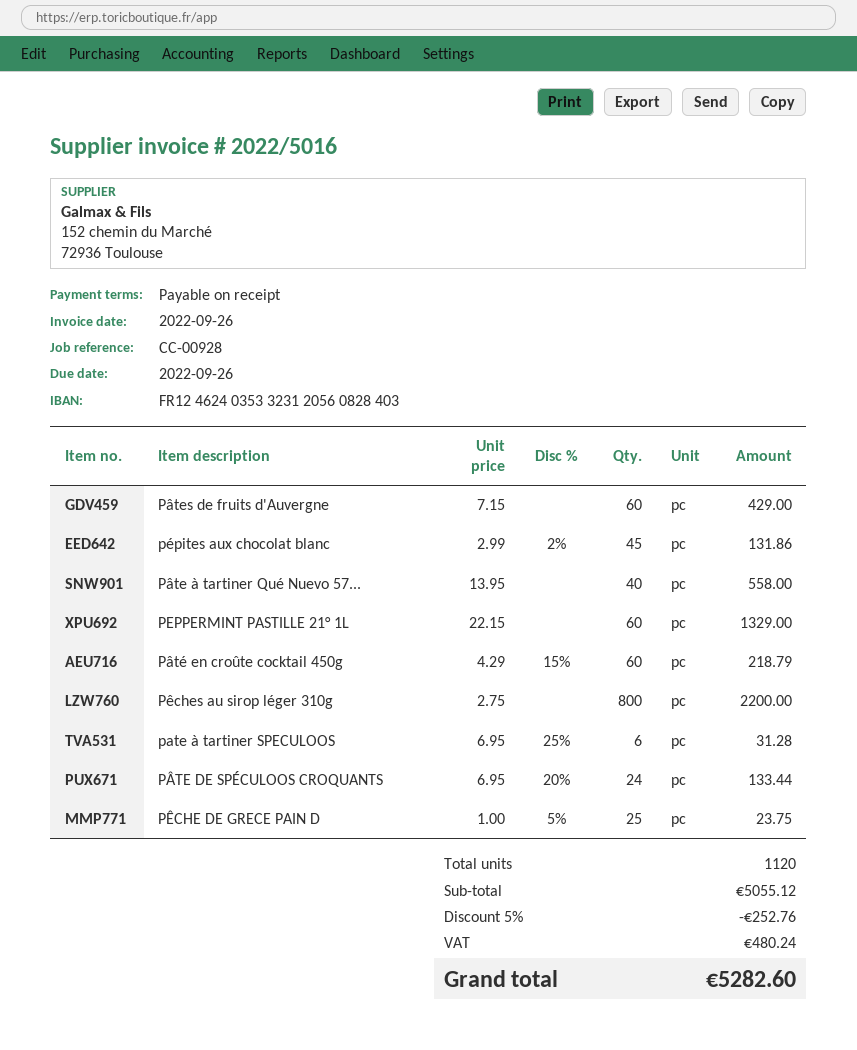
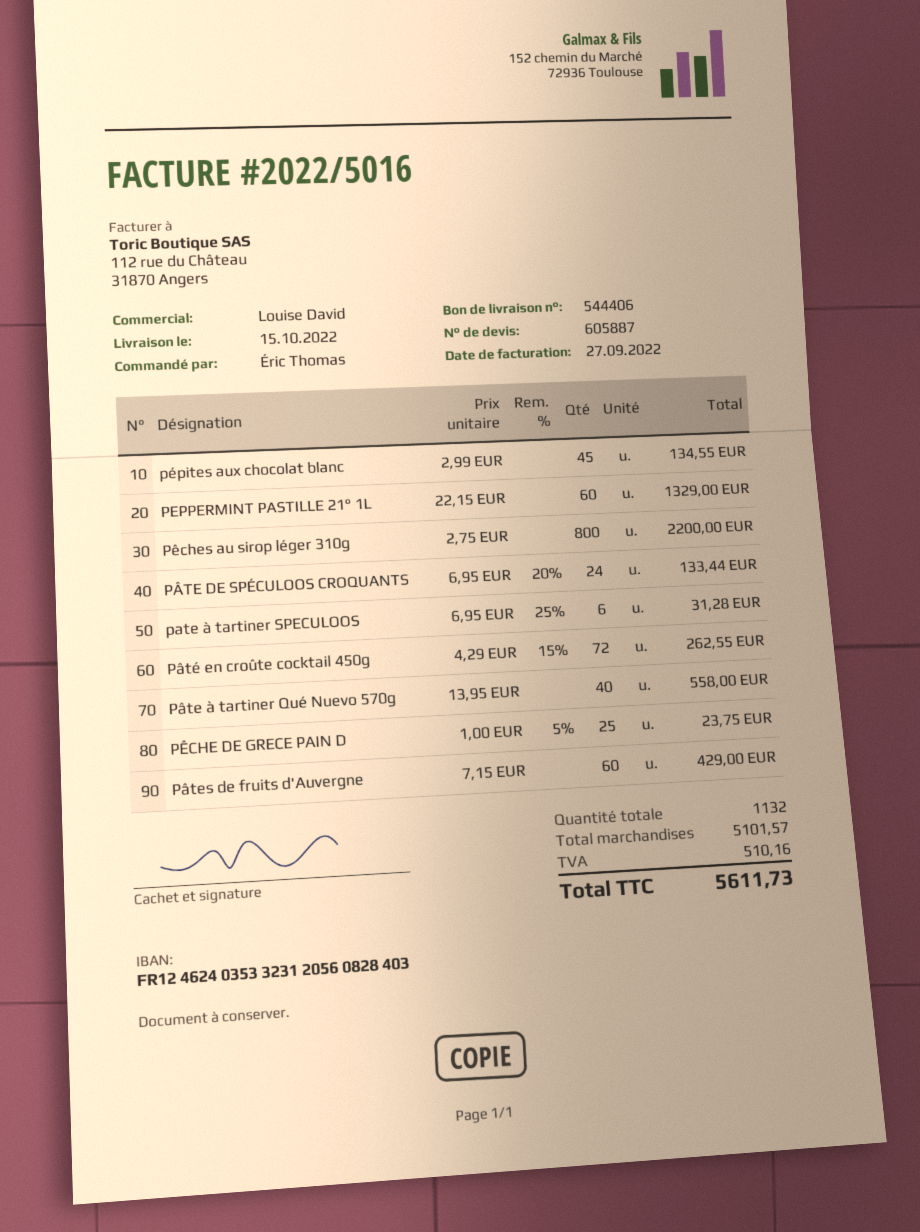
invoice date: 2022-09-26 -> 2022-09-27
pépites aux chocolat blanc: 45 x 2.99 - 2% = 131.86 -> 45 x 2.99 = 134.55
Pâté en croûte cocktail 450g: 60 x 4.29 - 15% = 218.79 -> 72 x 4.29 - 15% = 262.55
total quantity: 1120 -> 1132
subtotal: 5055.12 -> 5101.57
discount: 5% = 252.76 -> none
tax: 480.24 -> 510.16
total: 5282.60 -> 5611.73

